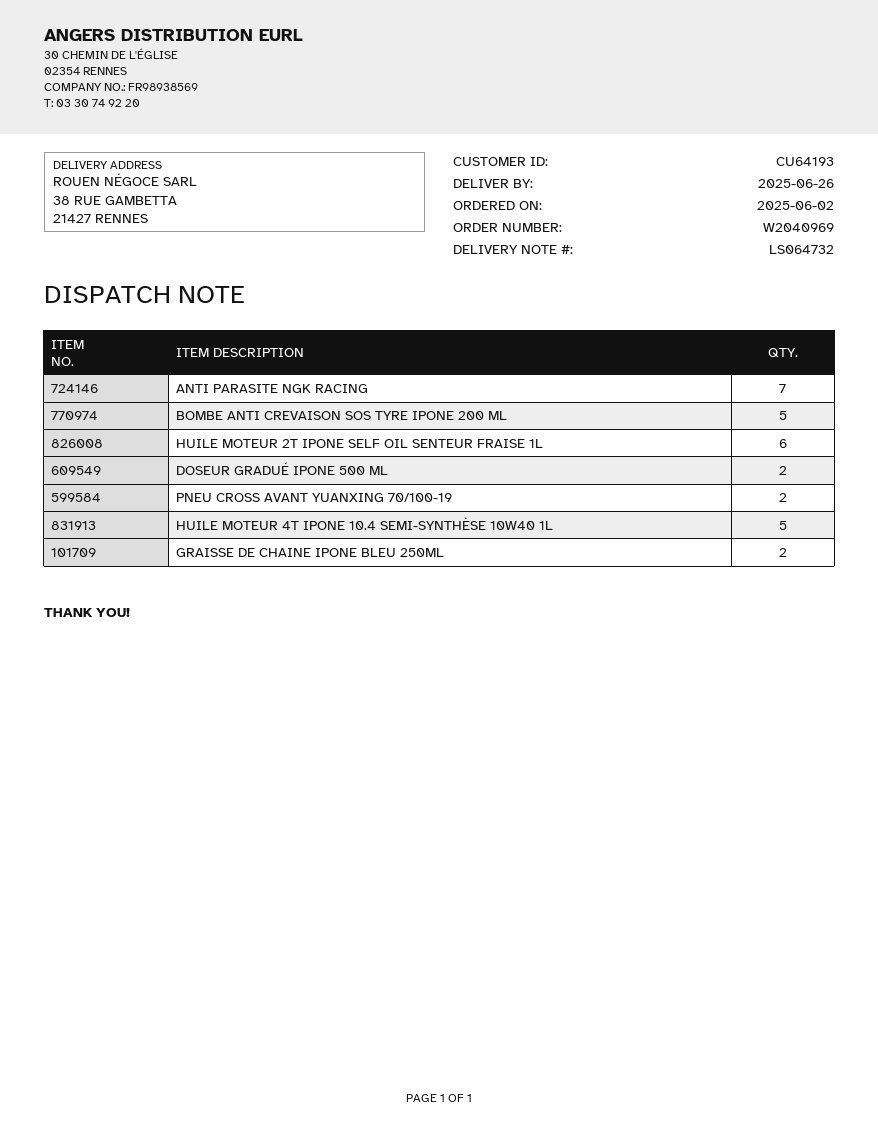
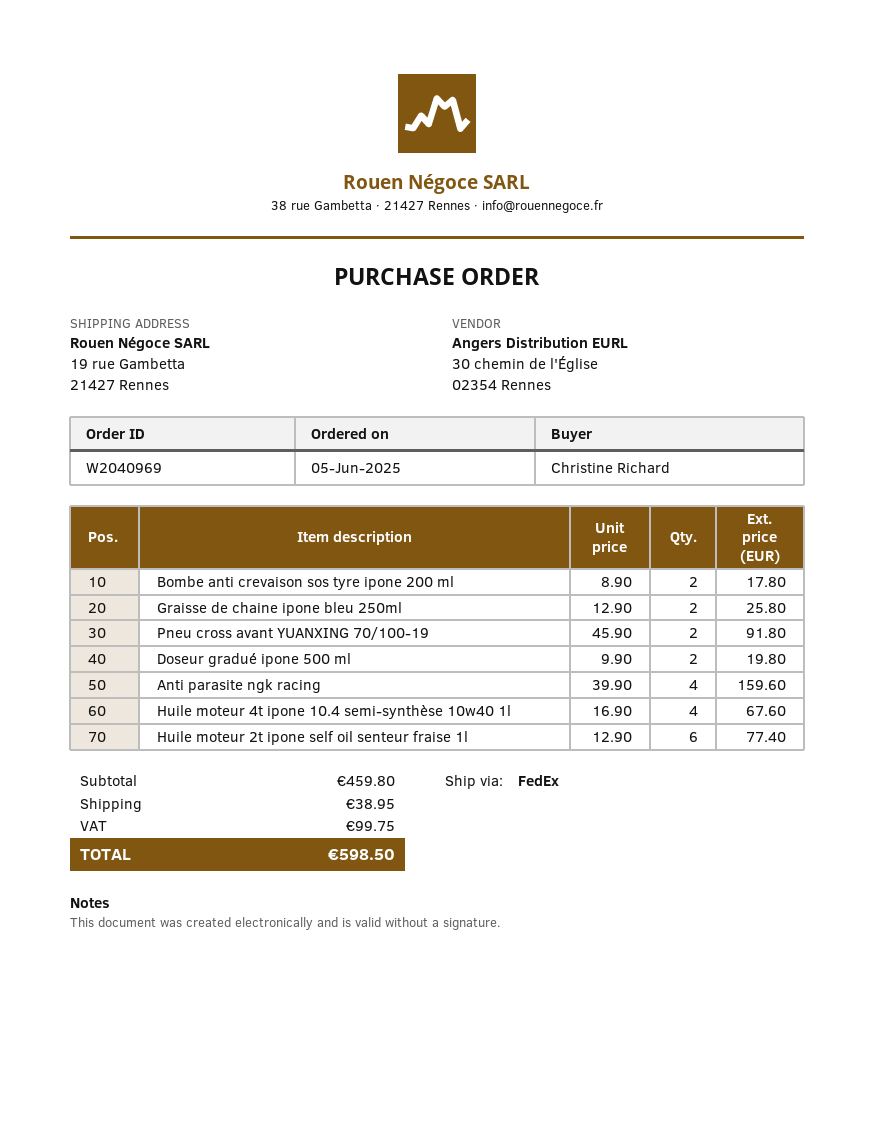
order date: 2025-06-02 -> 2025-06-05
ship to: 38 RUE GAMBETTA, 21427 RENNES -> 19 rue Gambetta, 21427 Rennes
ANTI PARASITE NGK RACING: 7 -> 4
BOMBE ANTI CREVAISON SOS TYRE IPONE 200 ML: 5 -> 2
HUILE MOTEUR 4T IPONE 10.4 SEMI-SYNTHÈSE 10W40 1L: 5 -> 4

